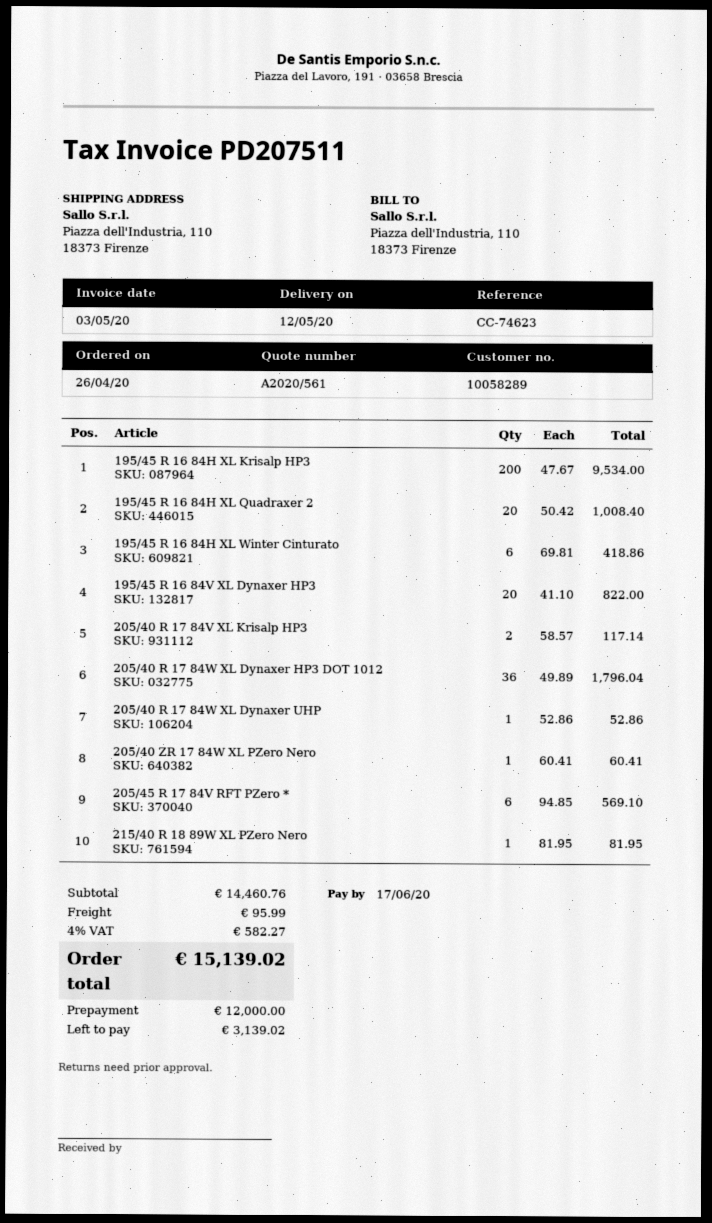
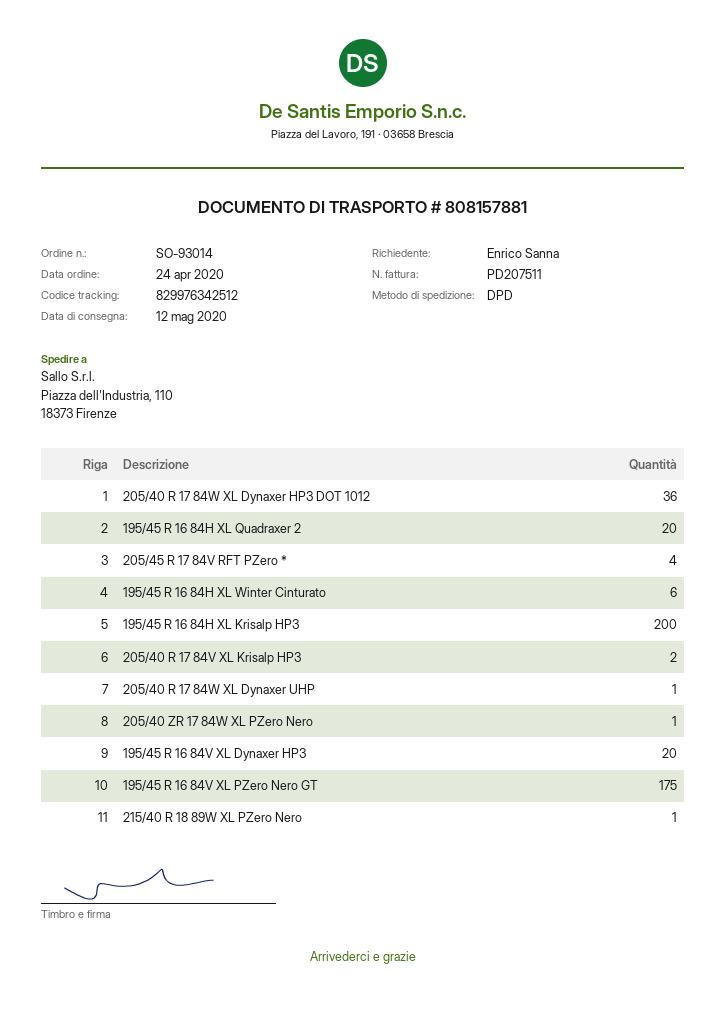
order date: 2020-04-26 -> 2020-04-24
205/45 R 17 84V RFT PZero *: 6 -> 4
195/45 R 16 84V XL PZero Nero GT: none -> 175

